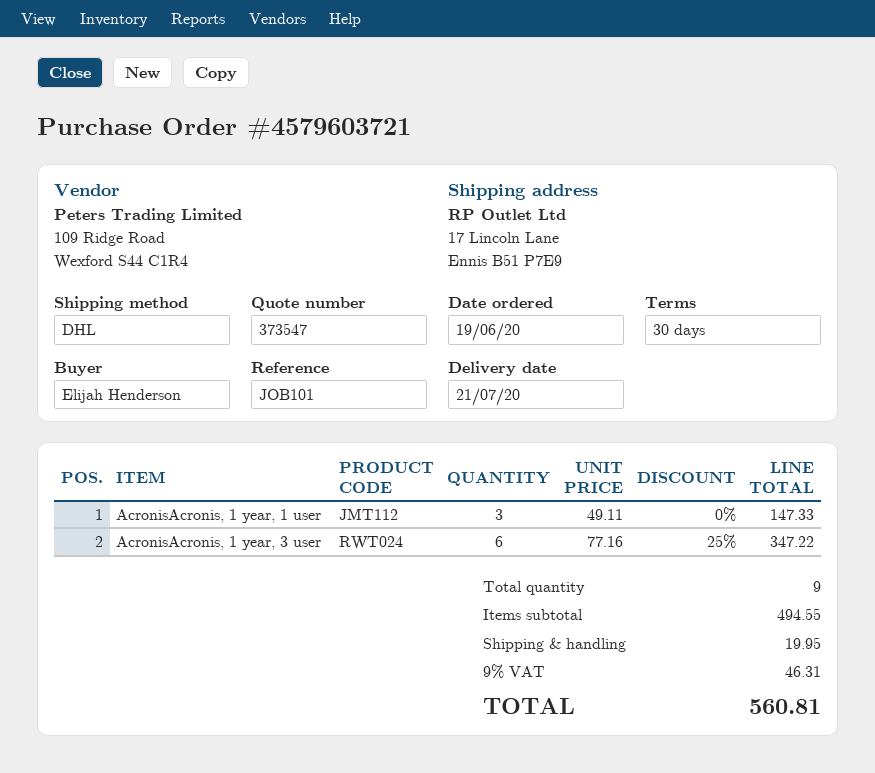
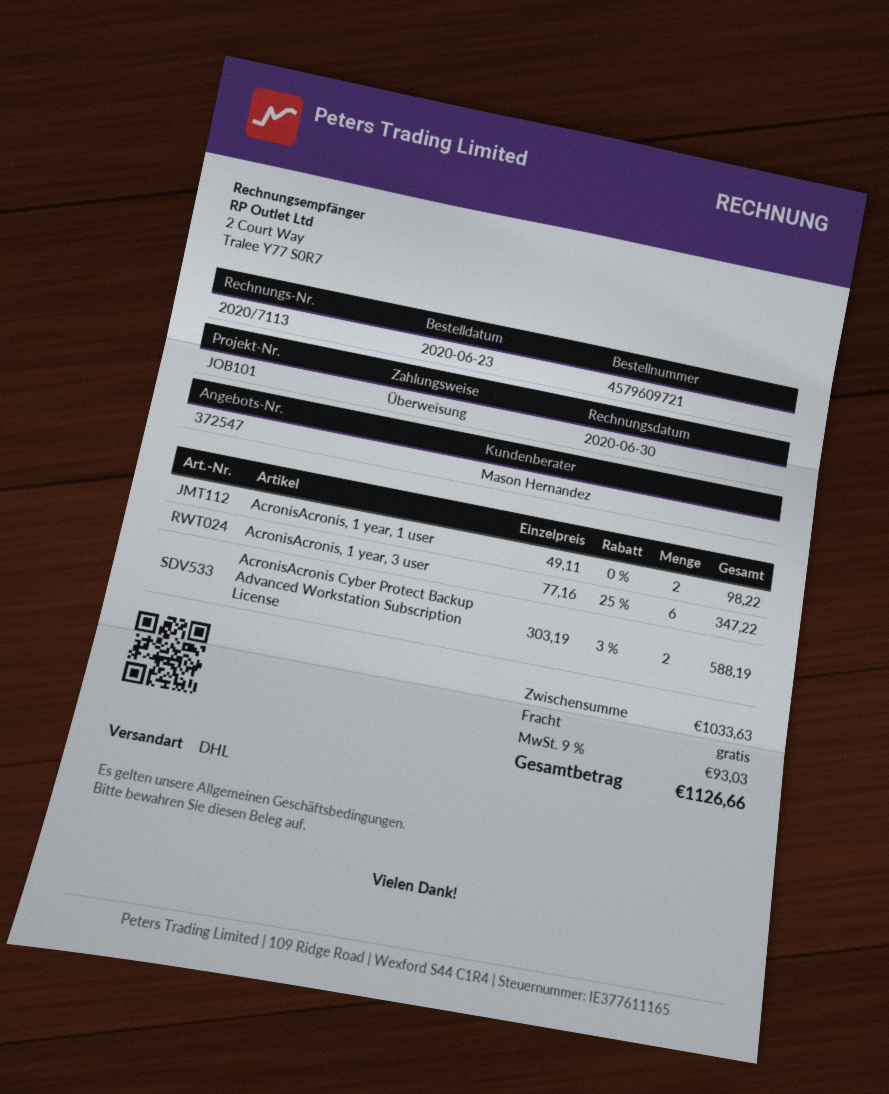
quote number: 373547 -> 372547
order number: 4579603721 -> 4579609721
order date: 2020-06-19 -> 2020-06-23
AcronisAcronis, 1 year, 1 user: 3 x 49.11 = 147.33 -> 2 x 49.11 = 98.22
AcronisAcronis Cyber Protect Backup Advanced Workstation Subscription License: none -> 2 x 303.19 - 3% = 588.19
subtotal: 494.55 -> 1033.63
shipping: 19.95 -> 0.00
tax: 9% = 46.31 -> 9% = 93.03
total: 560.81 -> 1126.66

